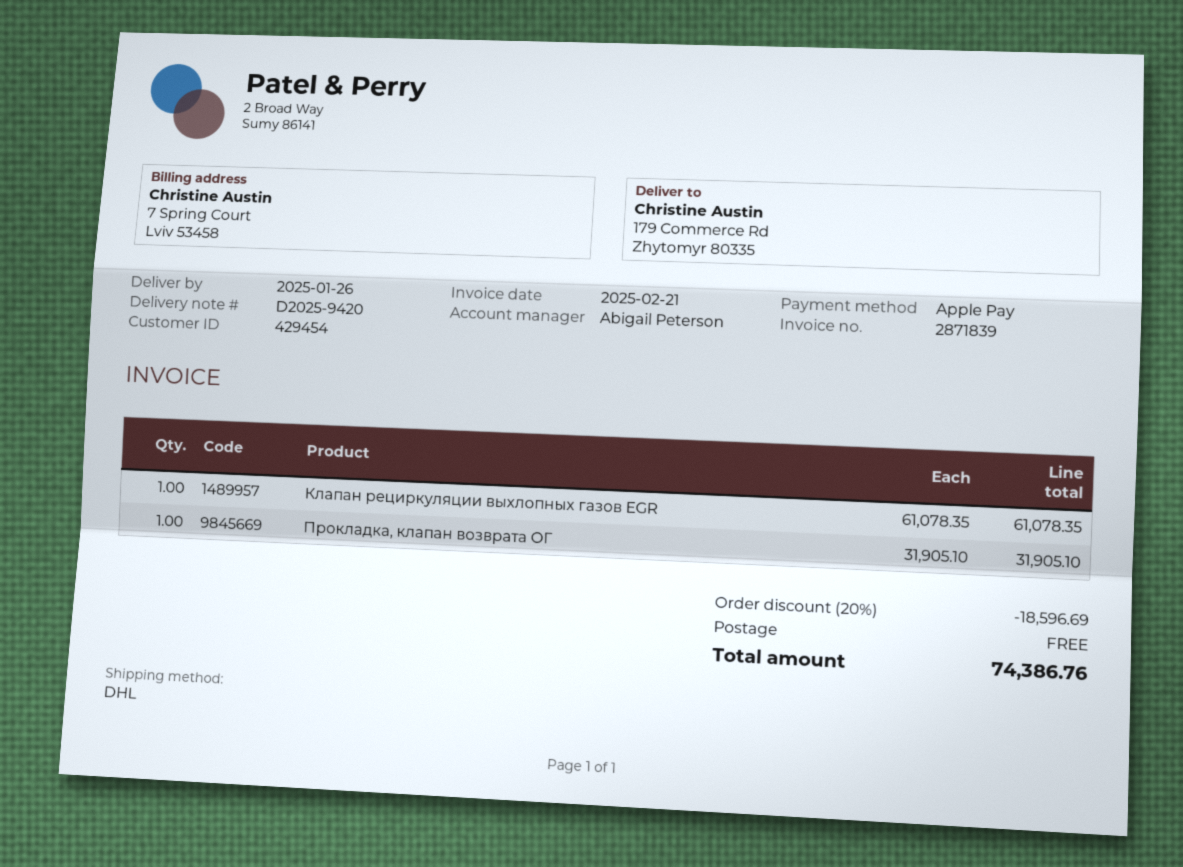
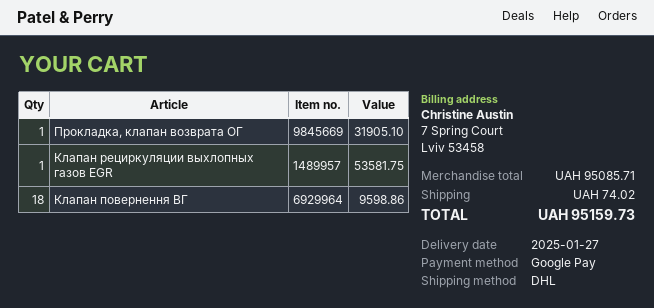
delivery date: 2025-01-26 -> 2025-01-27
payment method: Apple Pay -> Google Pay
Клапан рециркуляции выхлопных газов EGR: 1 for 61078.35 -> 1 for 53581.75
Клапан повернення ВГ: none -> 18 for 9598.86
discount: 20% = 18596.69 -> none
shipping: 0.00 -> 74.02
total: 74386.76 -> 95159.73

